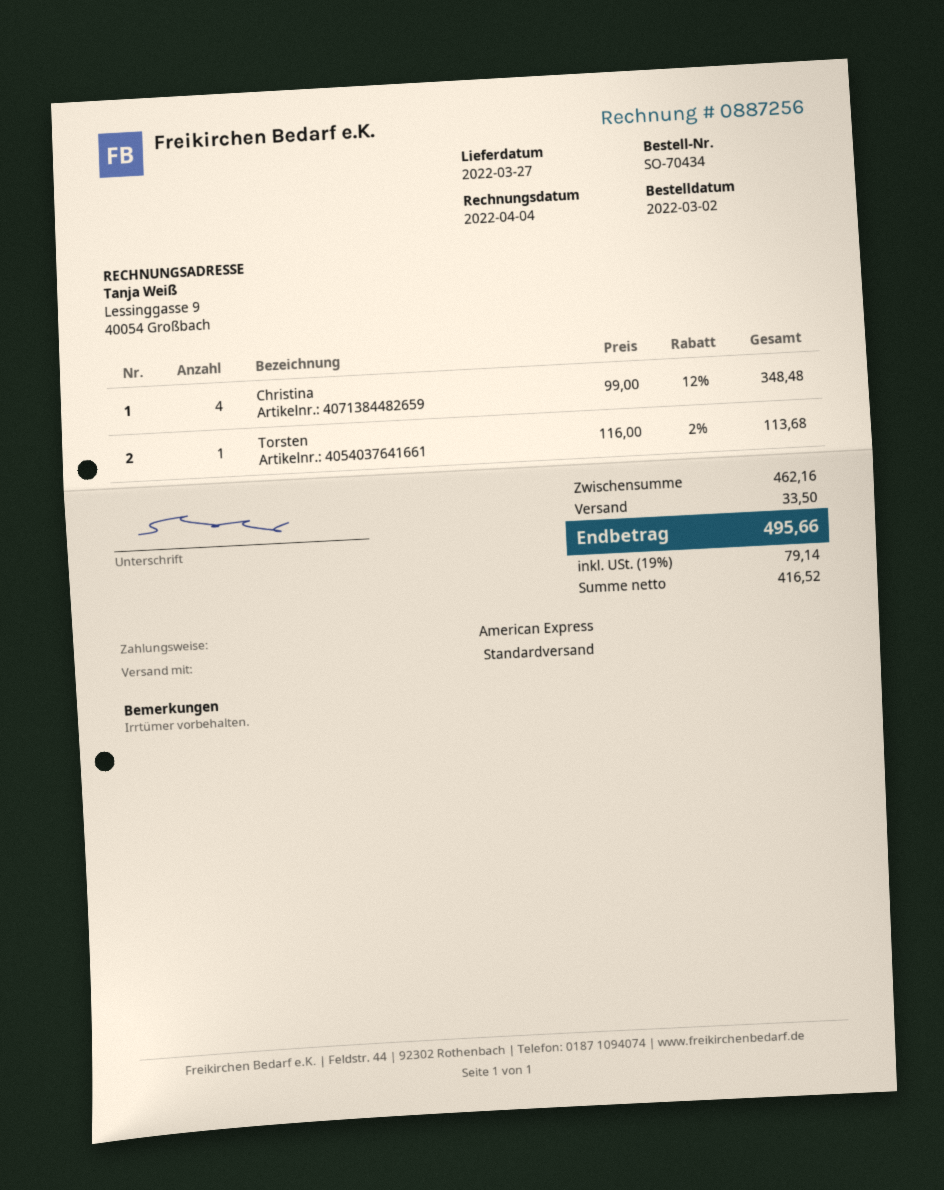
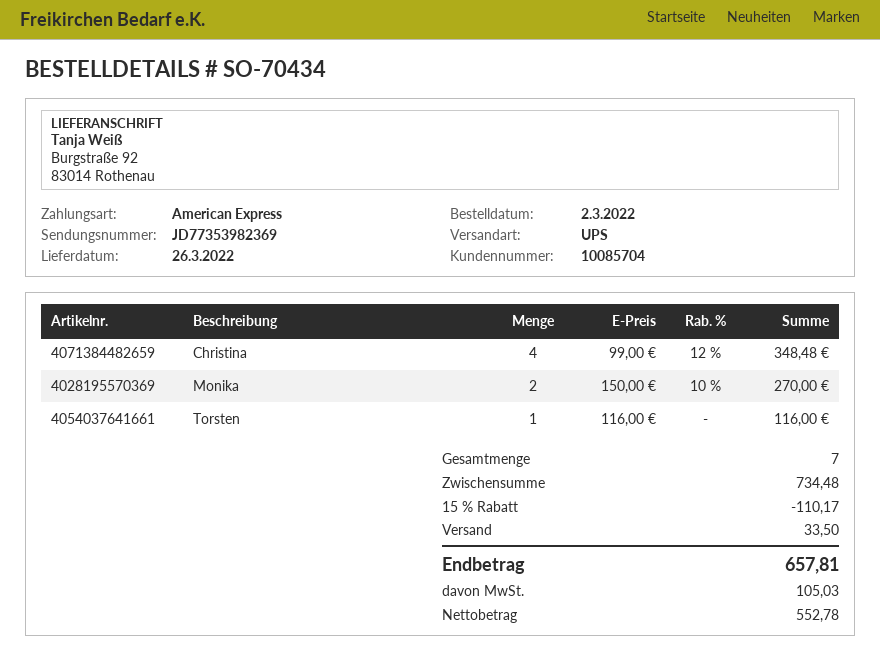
delivery date: 2022-03-27 -> 2022-03-26
shipping method: standard -> UPS
Torsten: 1 x 116.00 - 2% = 113.68 -> 1 x 116.00 = 116.00
Monika: none -> 2 x 150.00 - 10% = 270.00
subtotal: 462.16 -> 734.48
discount: none -> 15% = 110.17
net: 416.52 -> 552.78
tax: 79.14 -> 105.03
total: 495.66 -> 657.81

